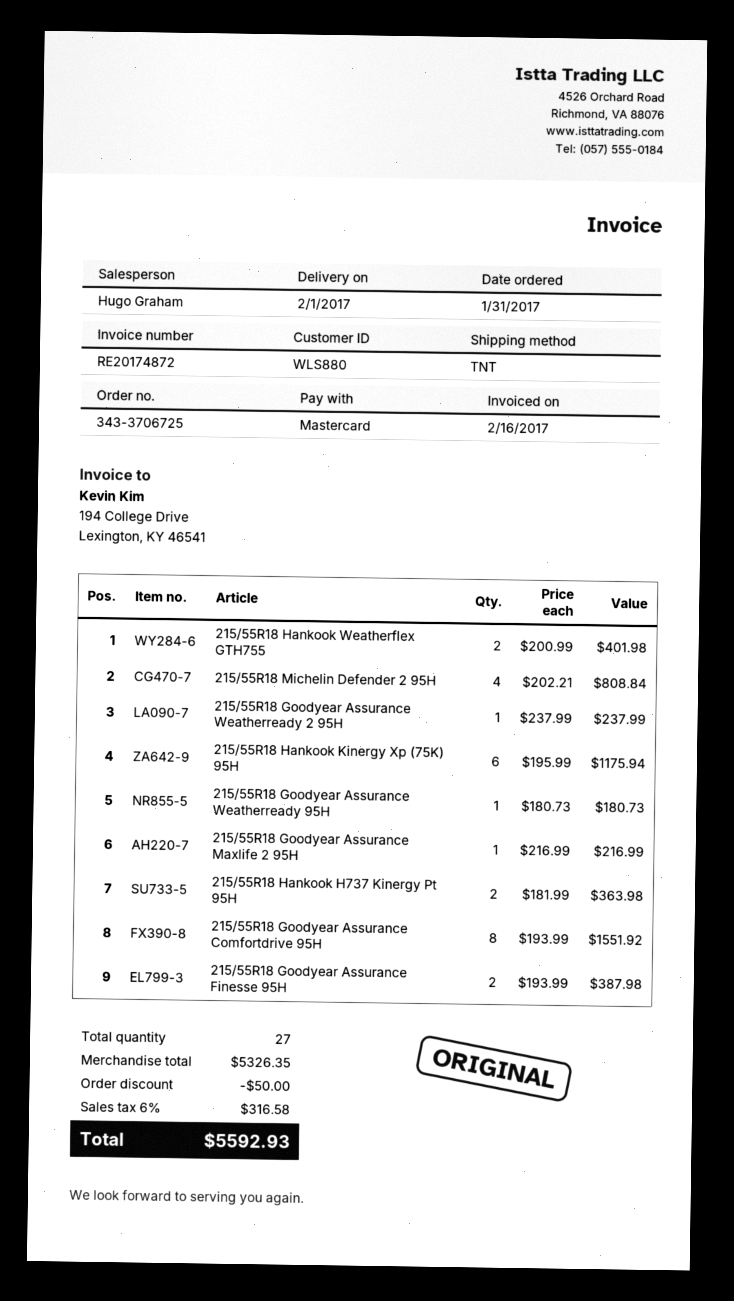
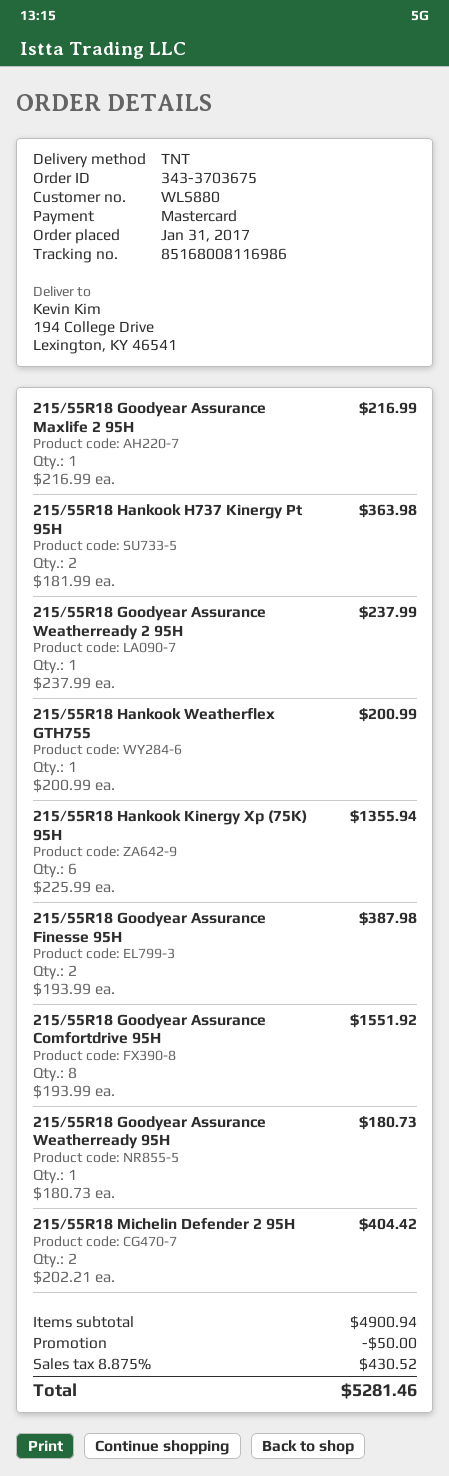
order number: 343-3706725 -> 343-3703675
215/55R18 Hankook Weatherflex GTH755: 2 x 200.99 = 401.98 -> 1 x 200.99 = 200.99
215/55R18 Michelin Defender 2 95H: 4 x 202.21 = 808.84 -> 2 x 202.21 = 404.42
215/55R18 Hankook Kinergy Xp (75K) 95H: 6 x 195.99 = 1175.94 -> 6 x 225.99 = 1355.94
subtotal: 5326.35 -> 4900.94
tax: 6% = 316.58 -> 8.875% = 430.52
total: 5592.93 -> 5281.46

